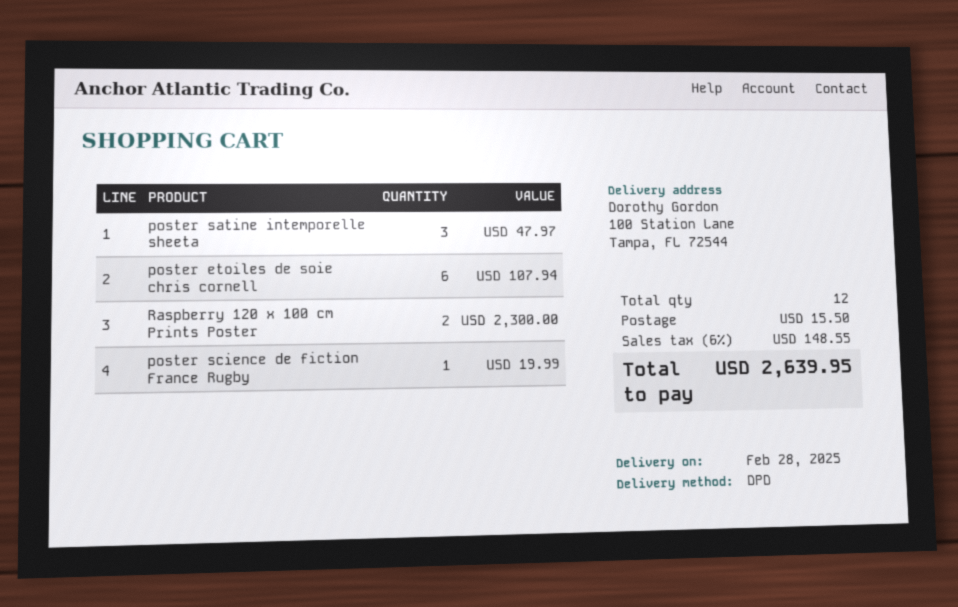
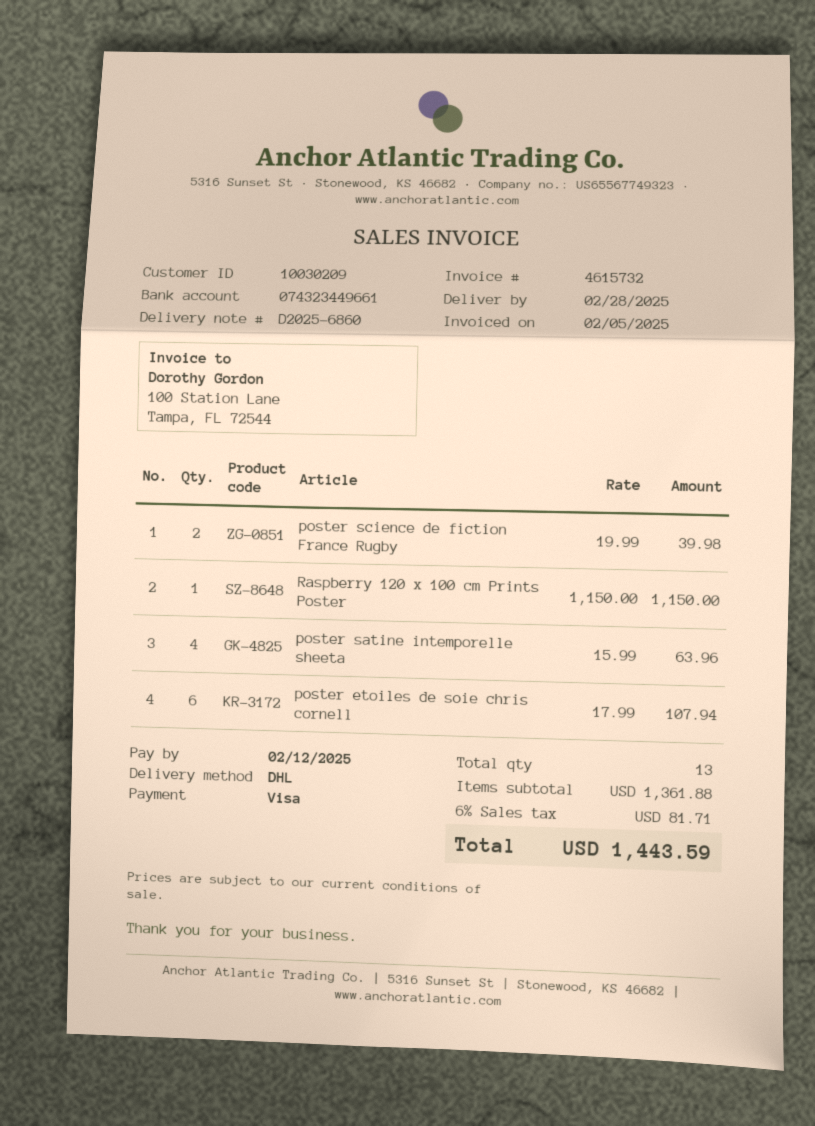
shipping method: DPD -> DHL
poster satine intemporelle sheeta: 3 for 47.97 -> 4 for 63.96
Raspberry 120 x 100 cm Prints Poster: 2 for 2300.00 -> 1 for 1150.00
poster science de fiction France Rugby: 1 for 19.99 -> 2 for 39.98
total quantity: 12 -> 13
shipping: 15.50 -> none
tax: 6% = 148.55 -> 6% = 81.71
total: 2639.95 -> 1443.59

